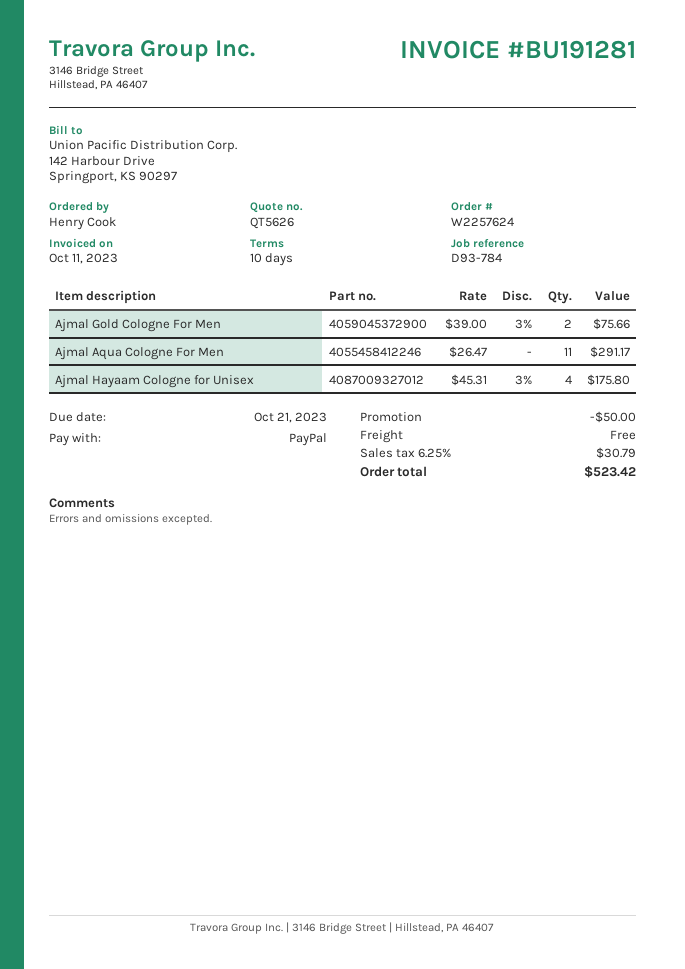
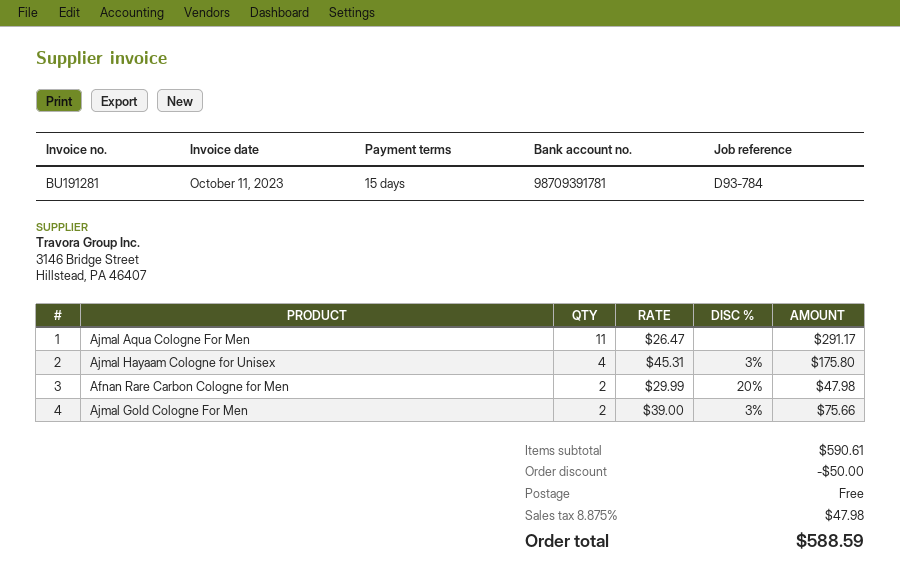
payment terms: 10 days -> 15 days
Afnan Rare Carbon Cologne for Men: none -> 2 x 29.99 - 20% = 47.98
tax: 6.25% = 30.79 -> 8.875% = 47.98
total: 523.42 -> 588.59

